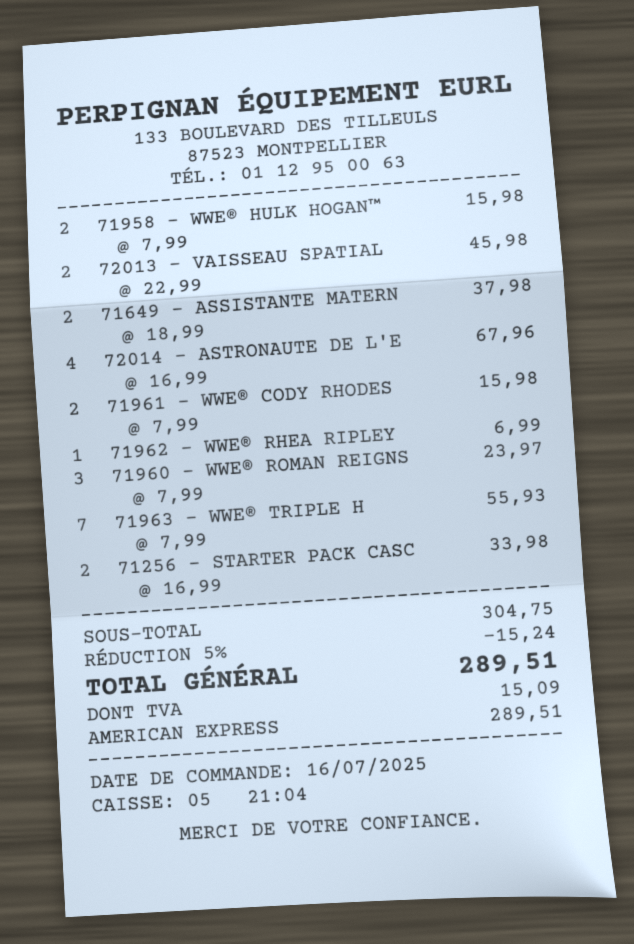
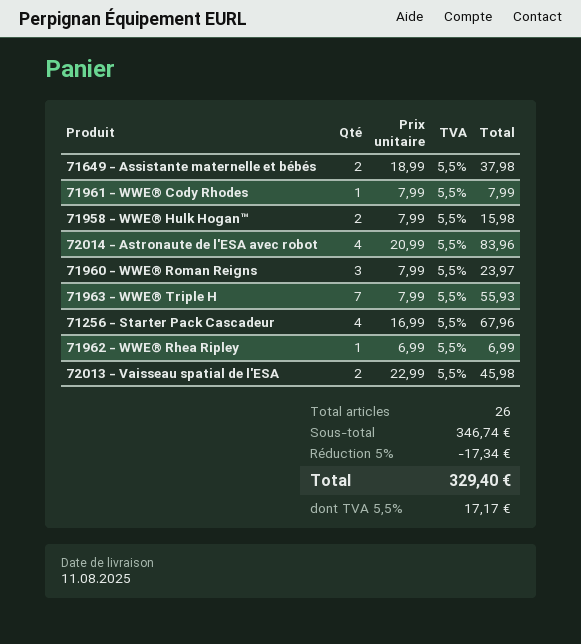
72014 - ASTRONAUTE DE L'E: 4 x 16.99 = 67.96 -> 4 x 20.99 = 83.96
71961 - WWE® CODY RHODES: 2 x 7.99 = 15.98 -> 1 x 7.99 = 7.99
71256 - STARTER PACK CASC: 2 x 16.99 = 33.98 -> 4 x 16.99 = 67.96
subtotal: 304.75 -> 346.74
discount: 5% = 15.24 -> 5% = 17.34
tax: 15.09 -> 17.17
total: 289.51 -> 329.40

